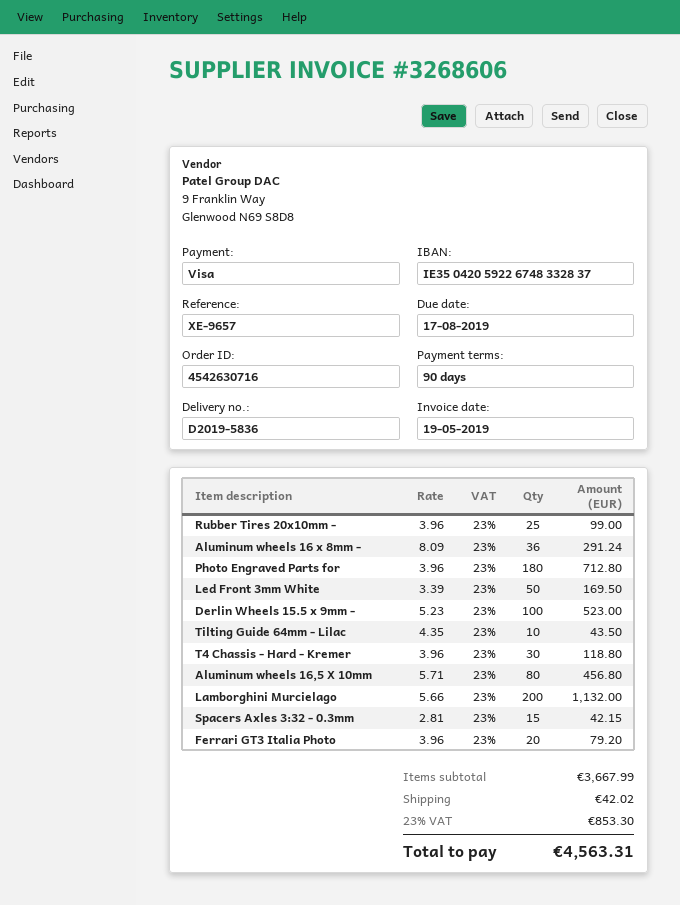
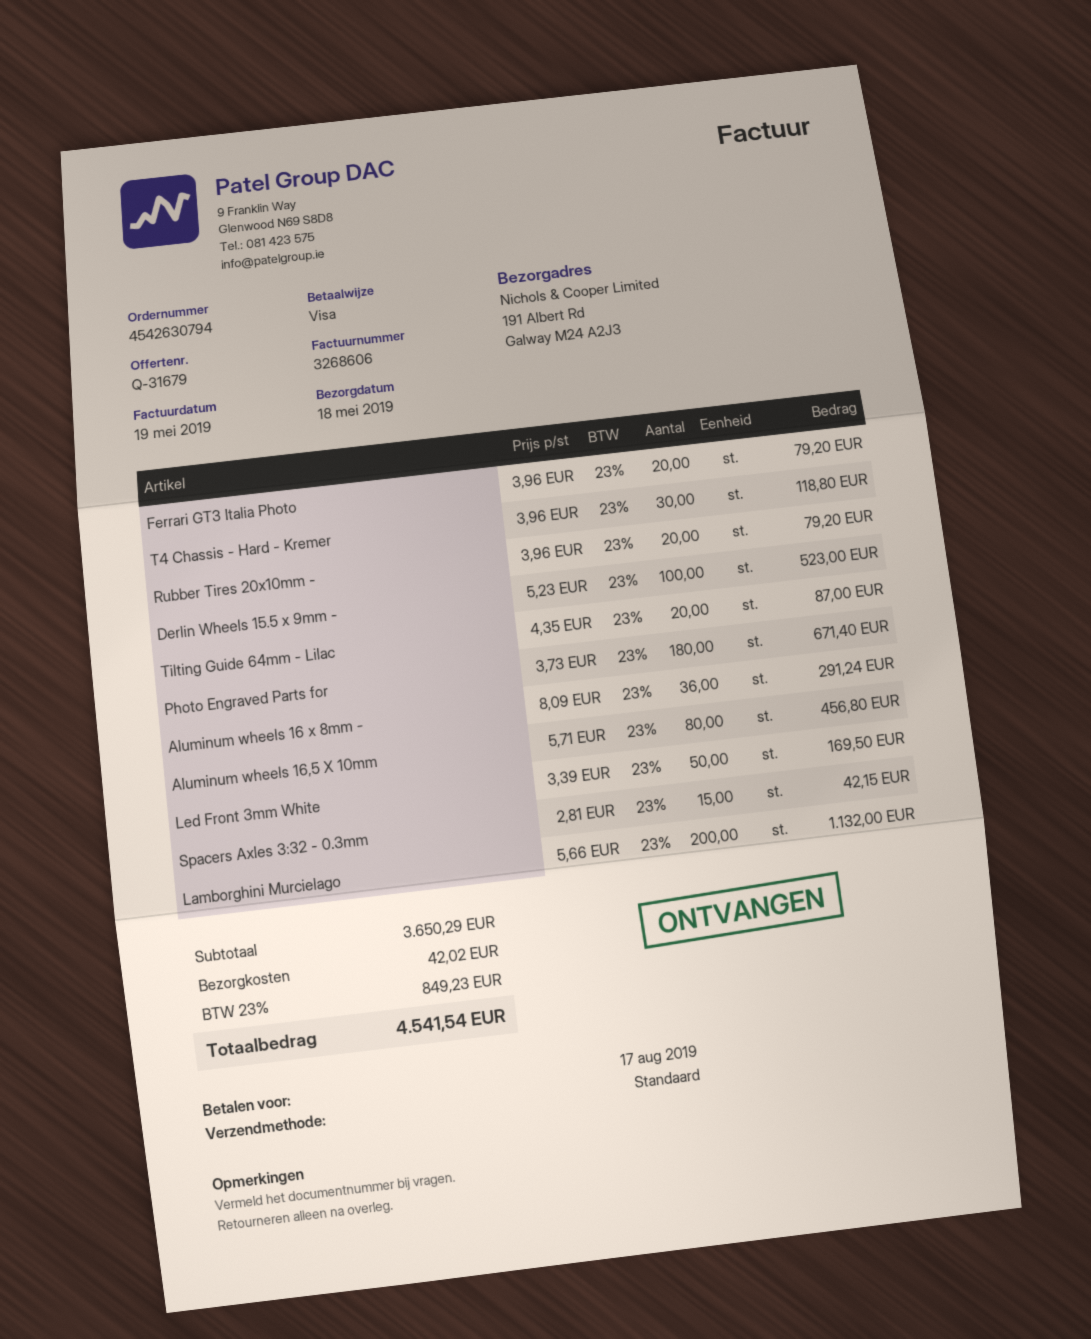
order number: 4542630716 -> 4542630794
Rubber Tires 20x10mm -: 25 x 3.96 = 99.00 -> 20 x 3.96 = 79.20
Photo Engraved Parts for: 180 x 3.96 = 712.80 -> 180 x 3.73 = 671.40
Tilting Guide 64mm - Lilac: 10 x 4.35 = 43.50 -> 20 x 4.35 = 87.00
subtotal: 3667.99 -> 3650.29
tax: 23% = 853.30 -> 23% = 849.23
total: 4563.31 -> 4541.54

